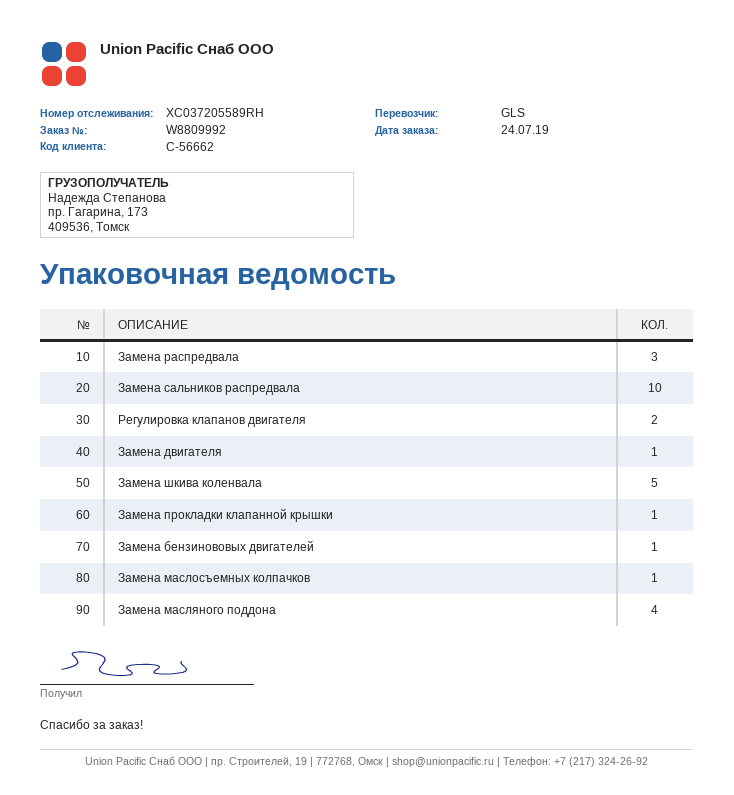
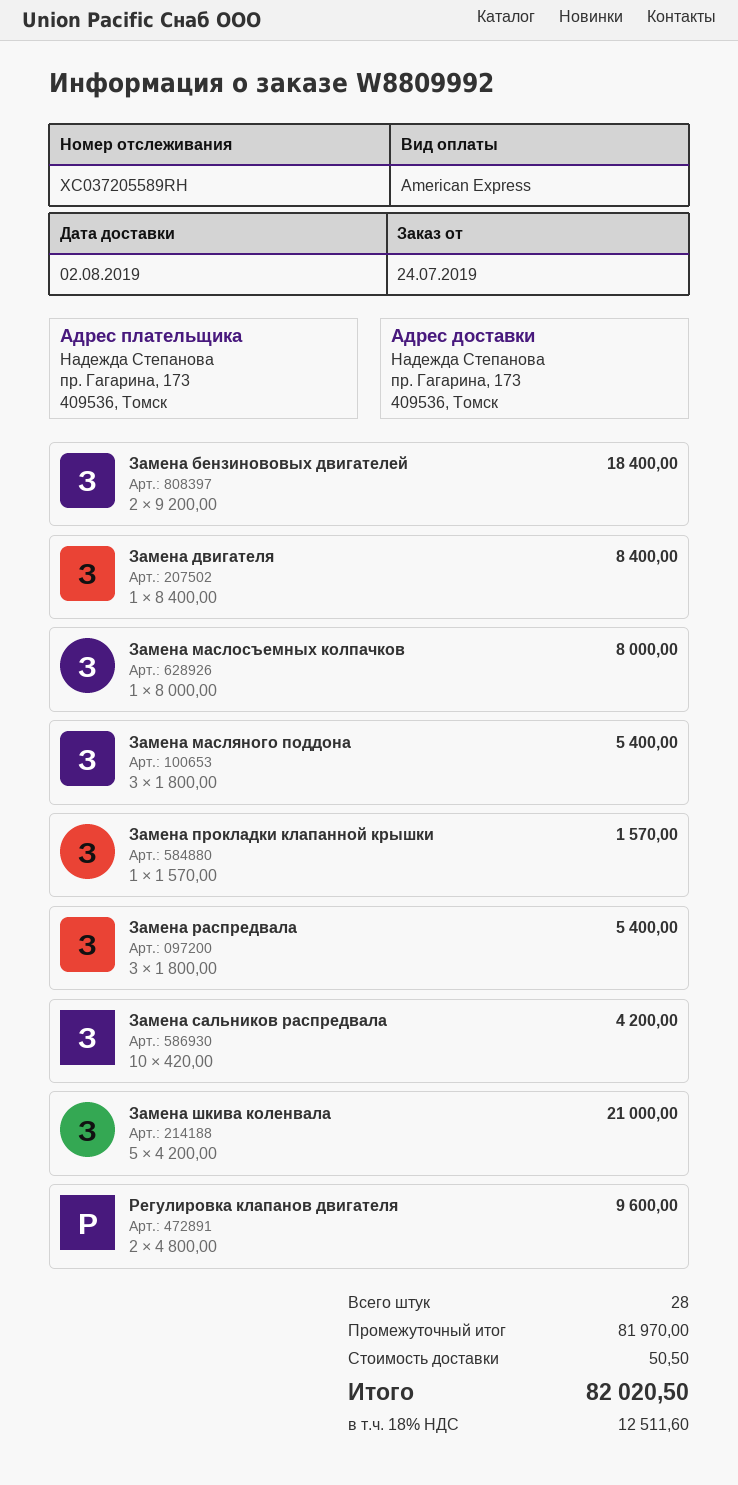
Замена бензинововых двигателей: 1 -> 2
Замена масляного поддона: 4 -> 3

